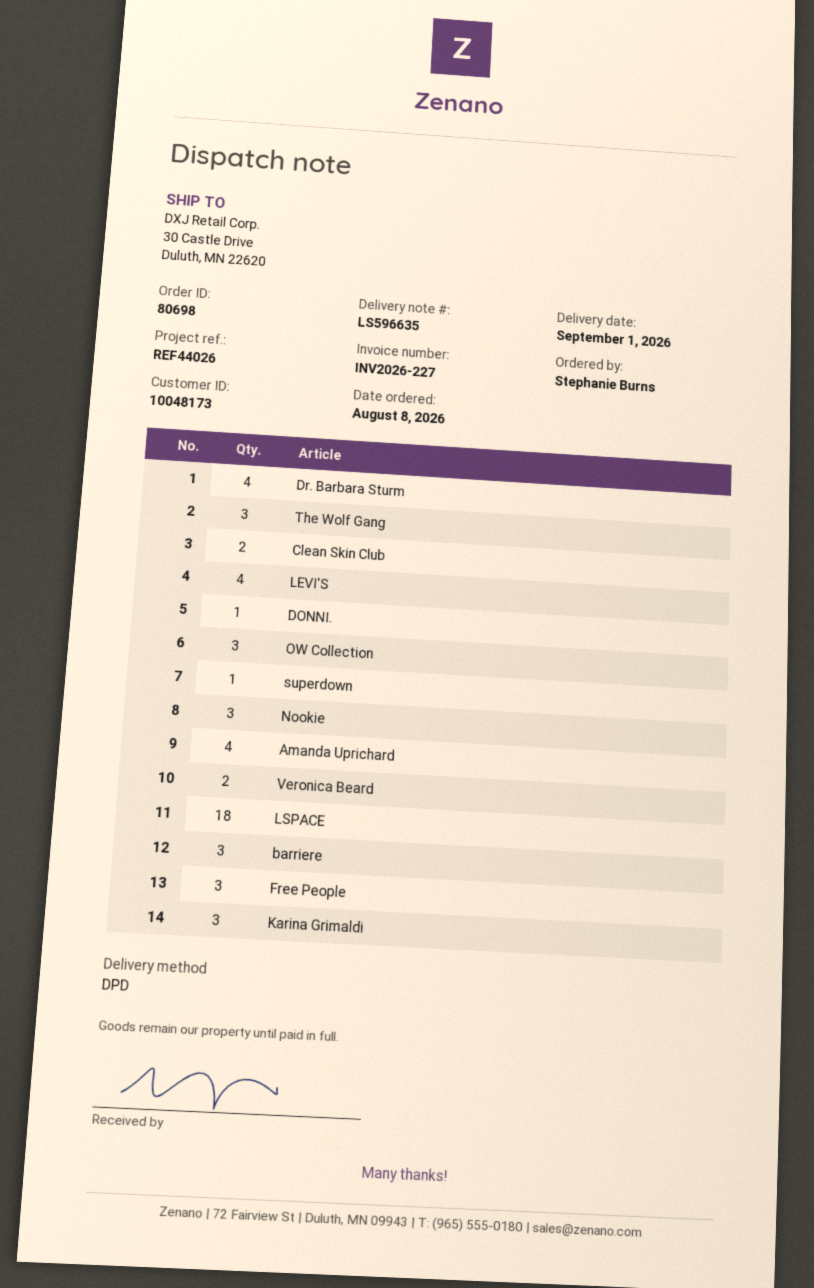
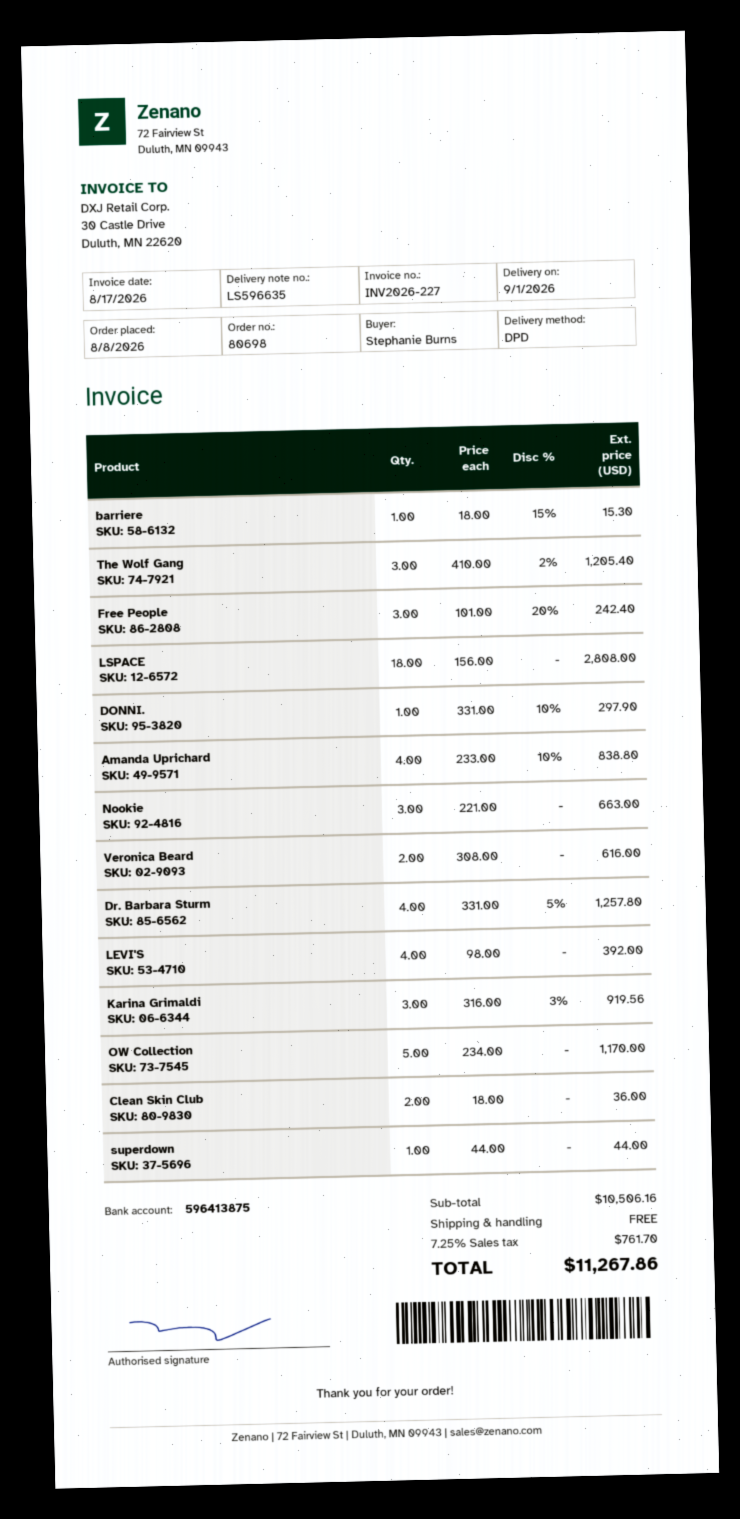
OW Collection: 3 -> 5
barriere: 3 -> 1

